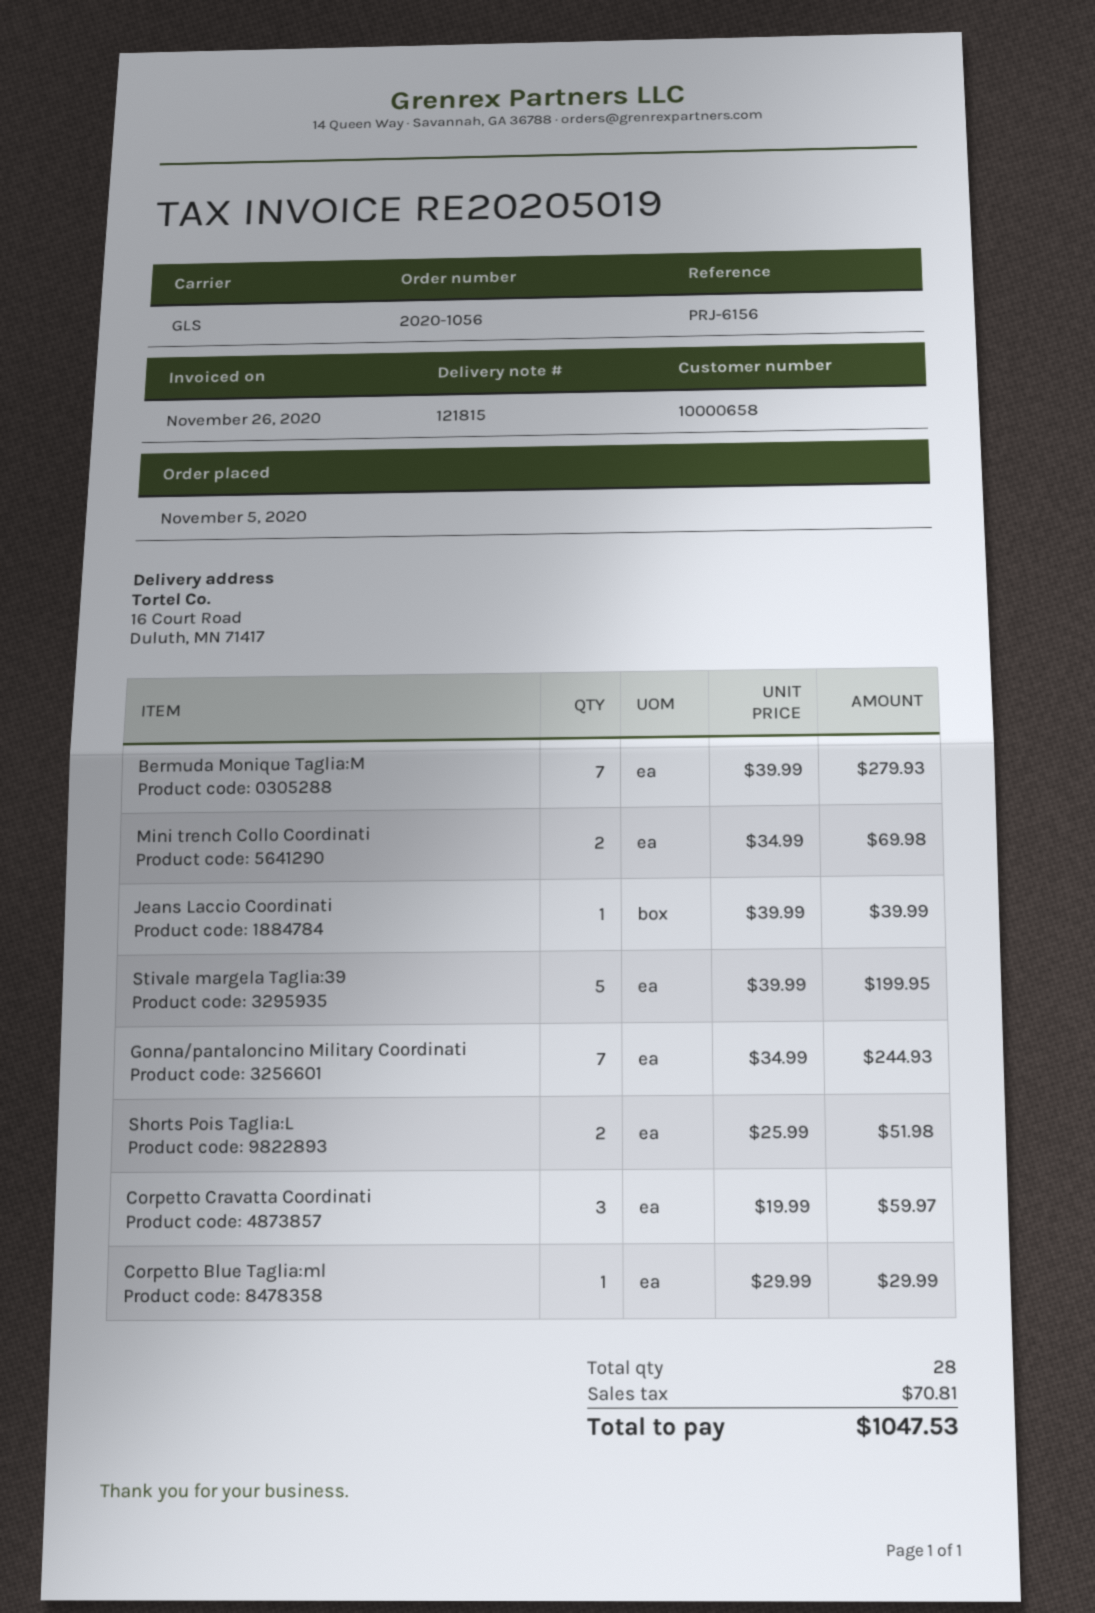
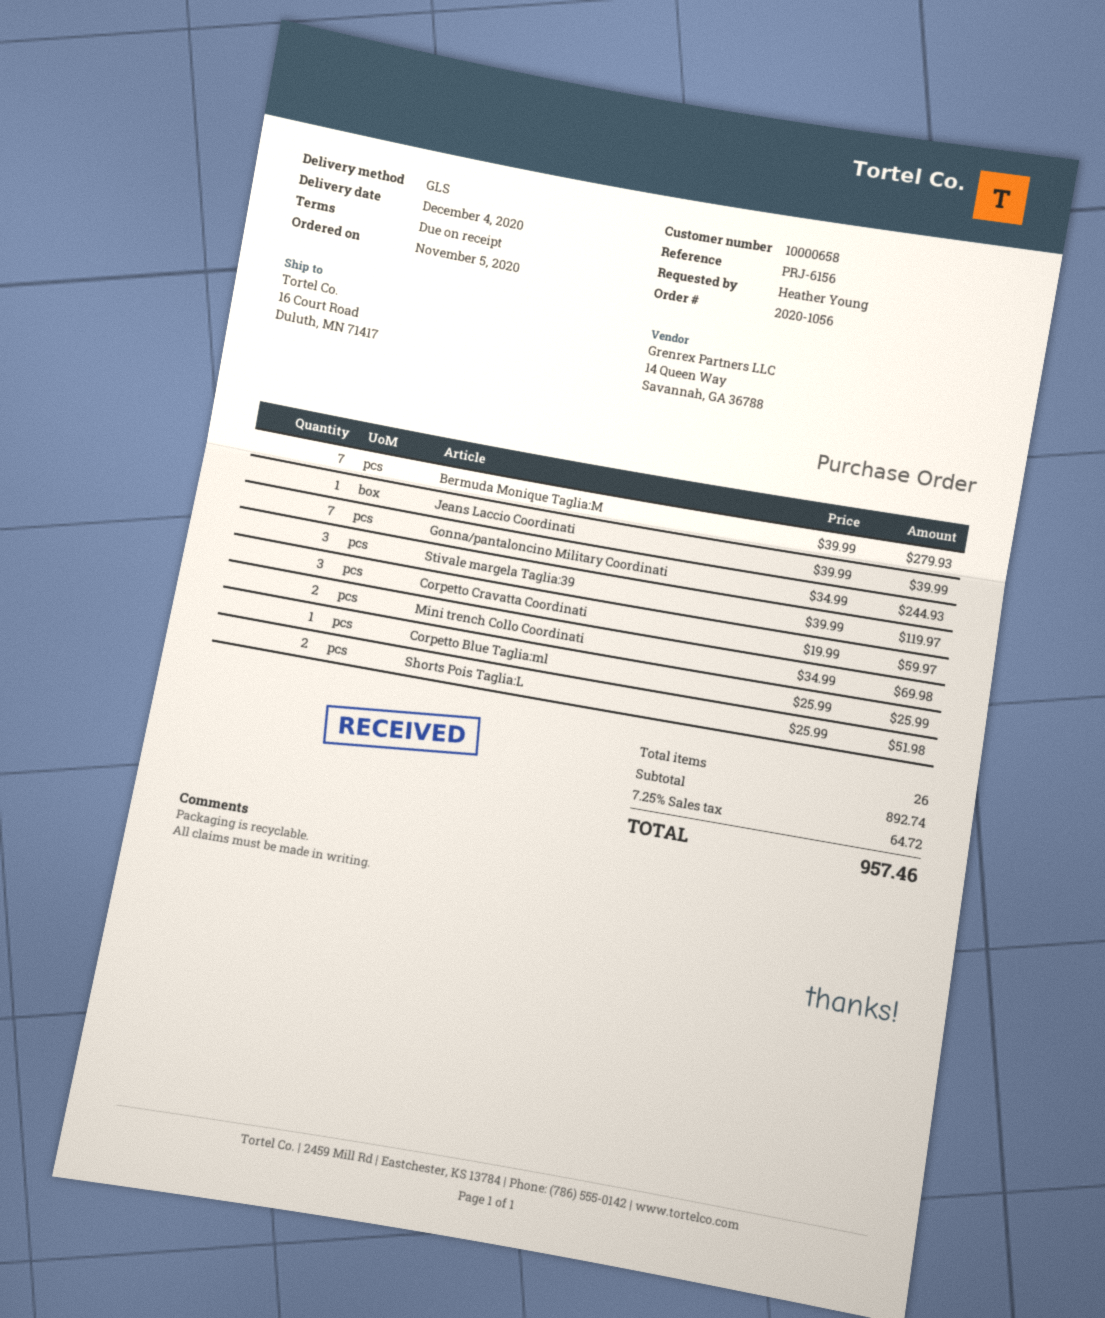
Stivale margela Taglia:39: 5 x 39.99 = 199.95 -> 3 x 39.99 = 119.97
Corpetto Blue Taglia:ml: 1 x 29.99 = 29.99 -> 1 x 25.99 = 25.99
total quantity: 28 -> 26
tax: 70.81 -> 64.72
total: 1047.53 -> 957.46

